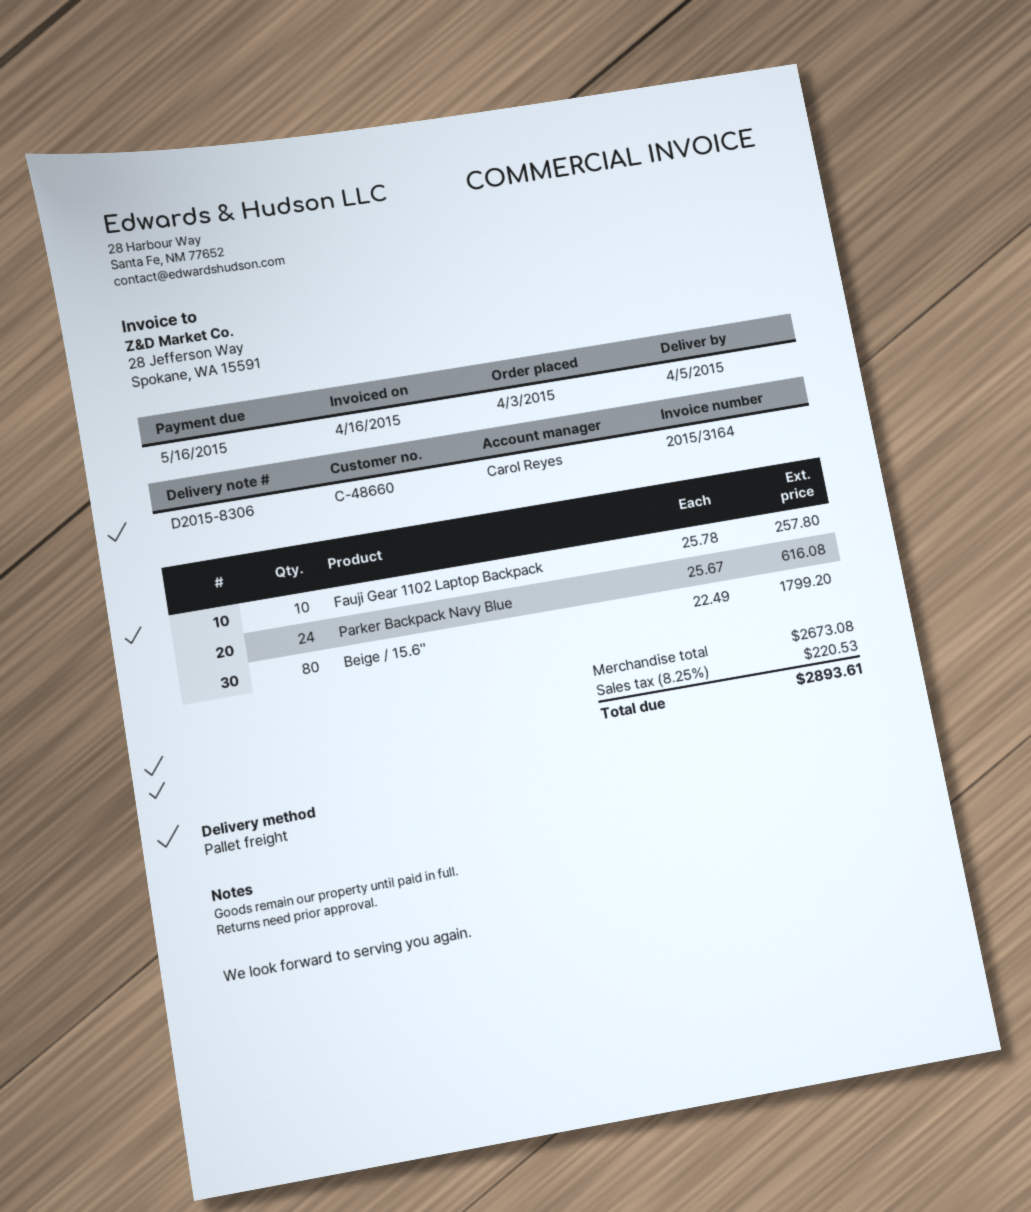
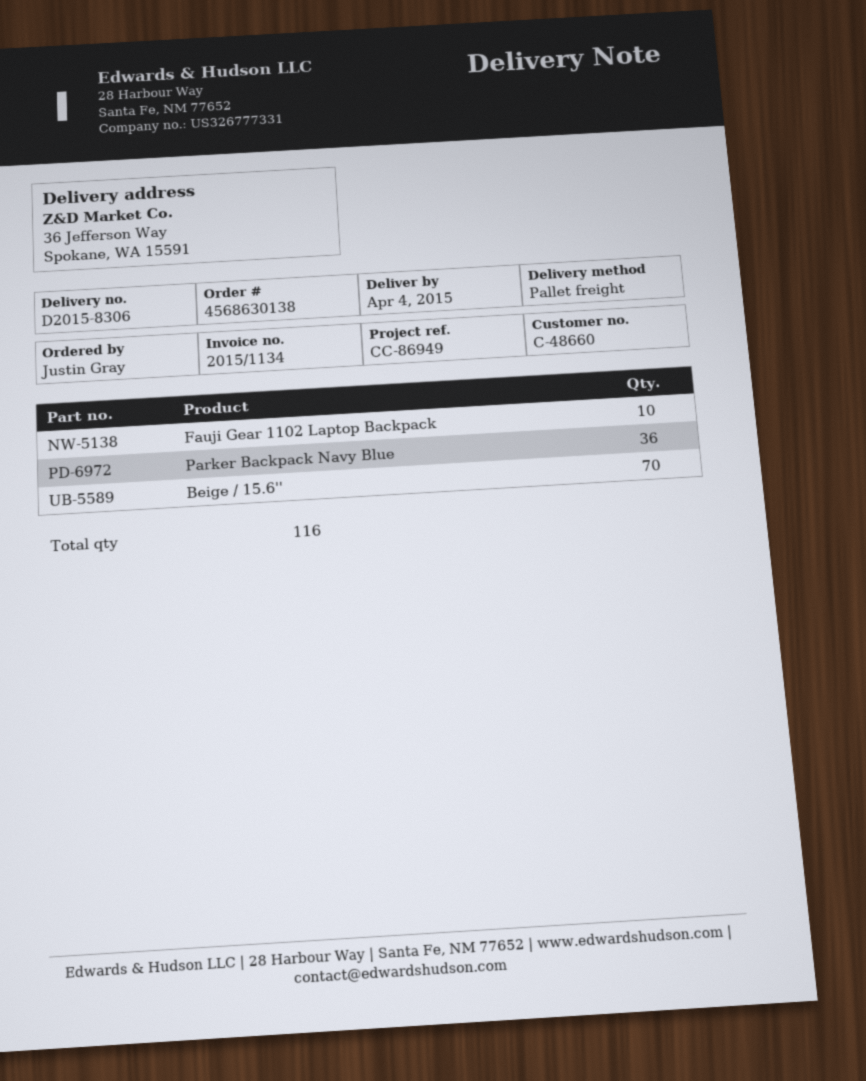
delivery date: 2015-04-05 -> 2015-04-04
invoice number: 2015/3164 -> 2015/1134
Parker Backpack Navy Blue: 24 -> 36
Beige / 15.6'': 80 -> 70

